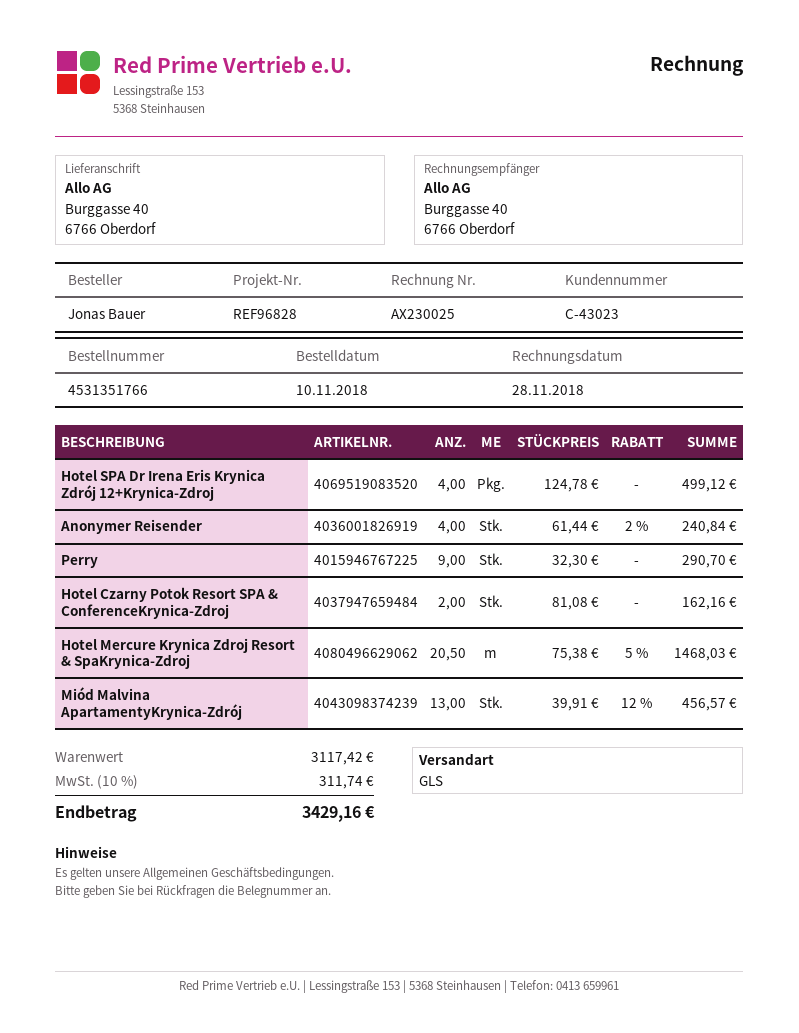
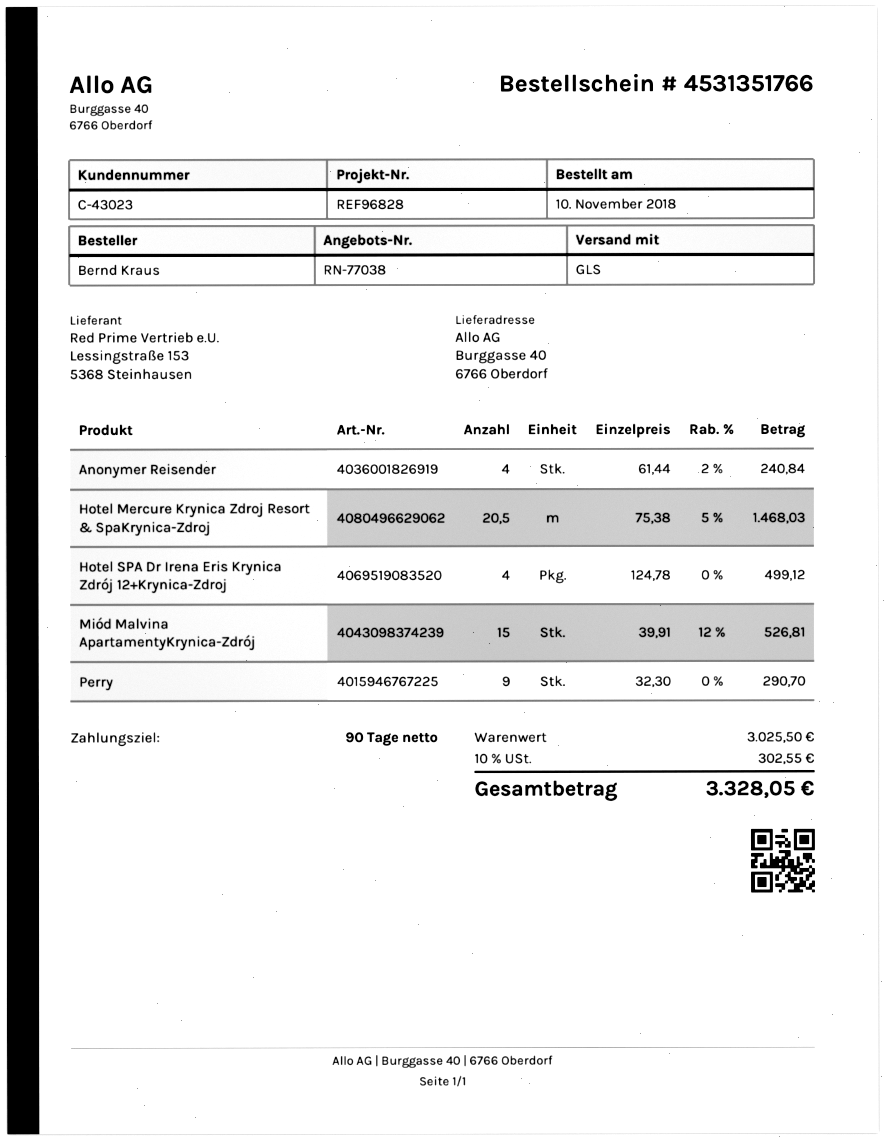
ordered by: Jonas Bauer -> Bernd Kraus
Hotel Czarny Potok Resort SPA & ConferenceKrynica-Zdroj: 2 x 81.08 = 162.16 -> none
Miód Malvina ApartamentyKrynica-Zdrój: 13 x 39.91 - 12% = 456.57 -> 15 x 39.91 - 12% = 526.81
subtotal: 3117.42 -> 3025.50
tax: 10% = 311.74 -> 10% = 302.55
total: 3429.16 -> 3328.05

